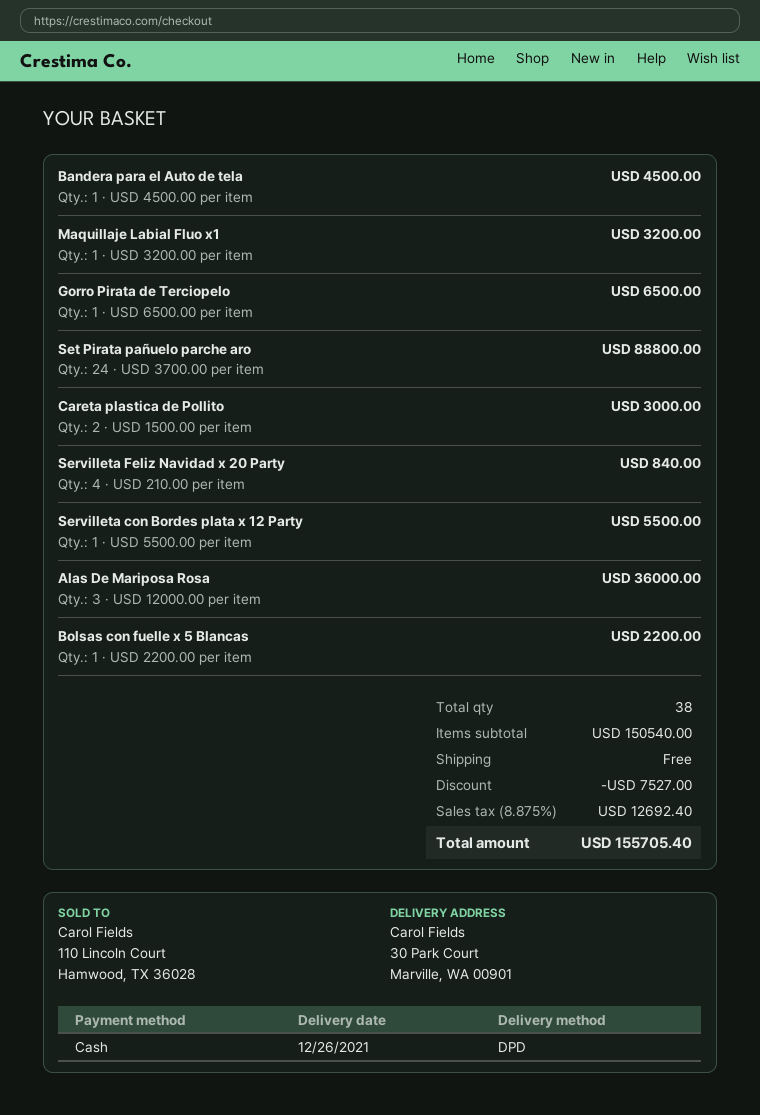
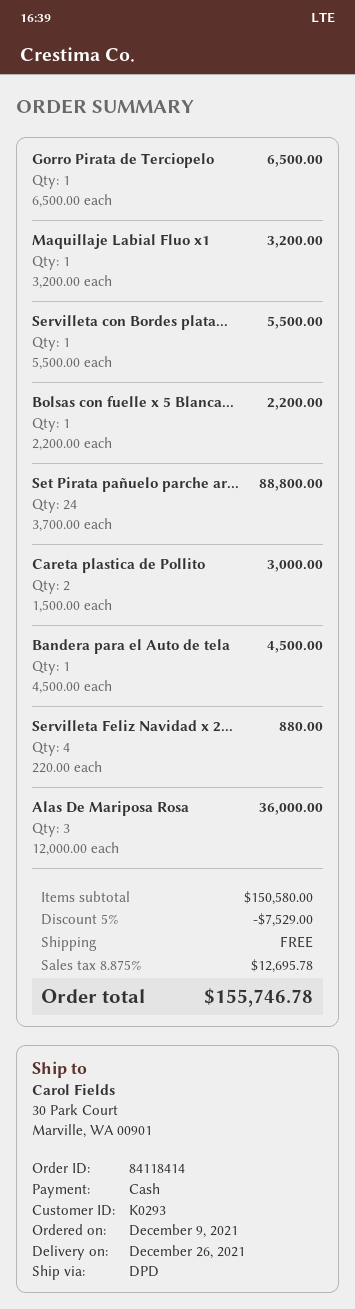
Servilleta Feliz Navidad x 20 Party: 4 x 210.00 = 840.00 -> 4 x 220.00 = 880.00
subtotal: 150540.00 -> 150580.00
discount: 7527.00 -> 7529.00
tax: 8.875% = 12692.40 -> 8.875% = 12695.78
total: 155705.40 -> 155746.78

